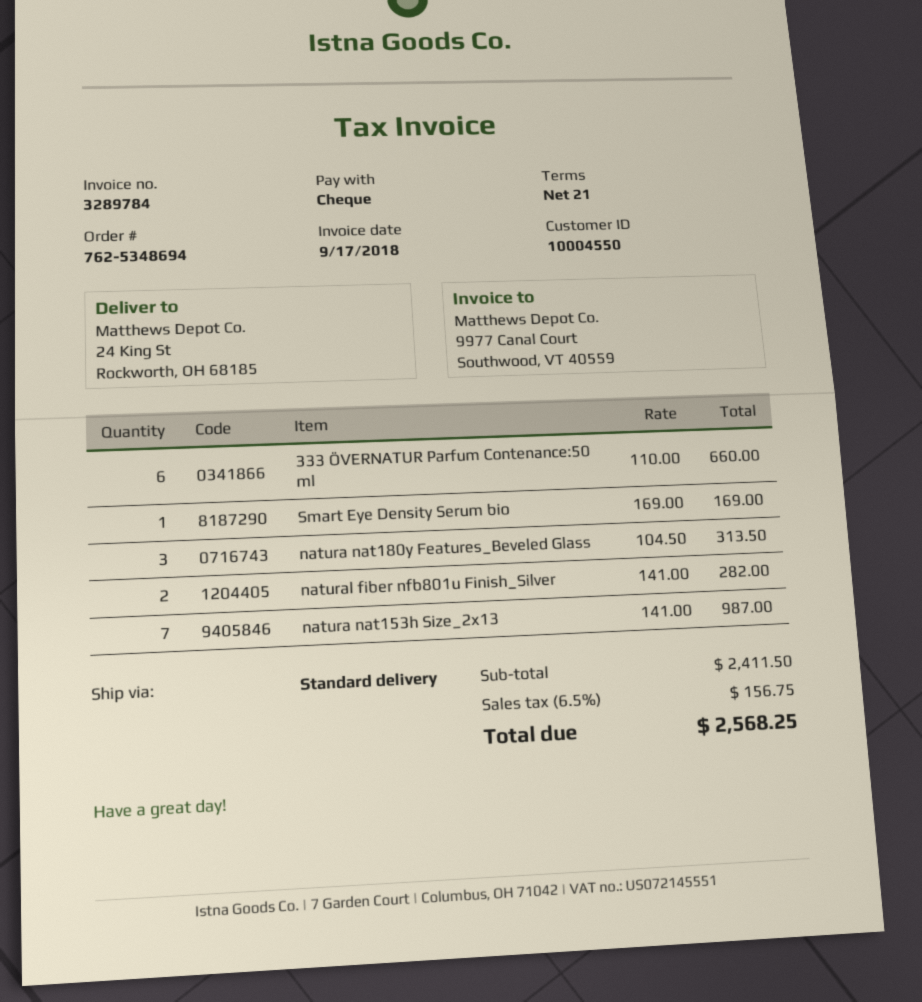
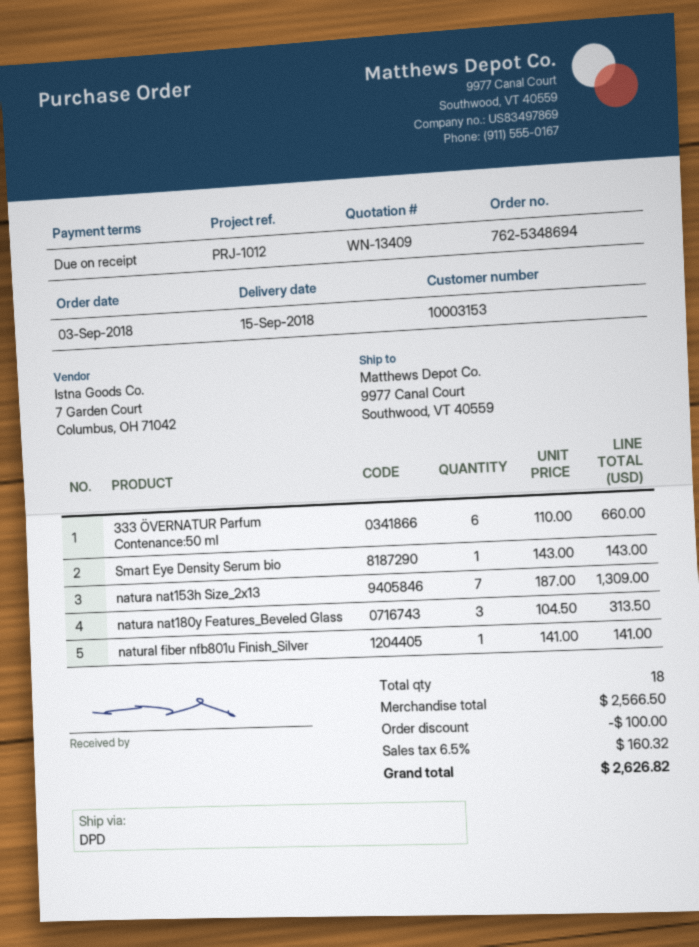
payment terms: 21 days -> on receipt
customer number: 10004550 -> 10003153
shipping method: standard -> DPD
ship to: 24 King St, Rockworth, OH 68185 -> 9977 Canal Court, Southwood, VT 40559
Smart Eye Density Serum bio: 1 x 169.00 = 169.00 -> 1 x 143.00 = 143.00
natural fiber nfb801u Finish_Silver: 2 x 141.00 = 282.00 -> 1 x 141.00 = 141.00
natura nat153h Size_2x13: 7 x 141.00 = 987.00 -> 7 x 187.00 = 1309.00
subtotal: 2411.50 -> 2566.50
discount: none -> 100.00
tax: 6.5% = 156.75 -> 6.5% = 160.32
total: 2568.25 -> 2626.82

